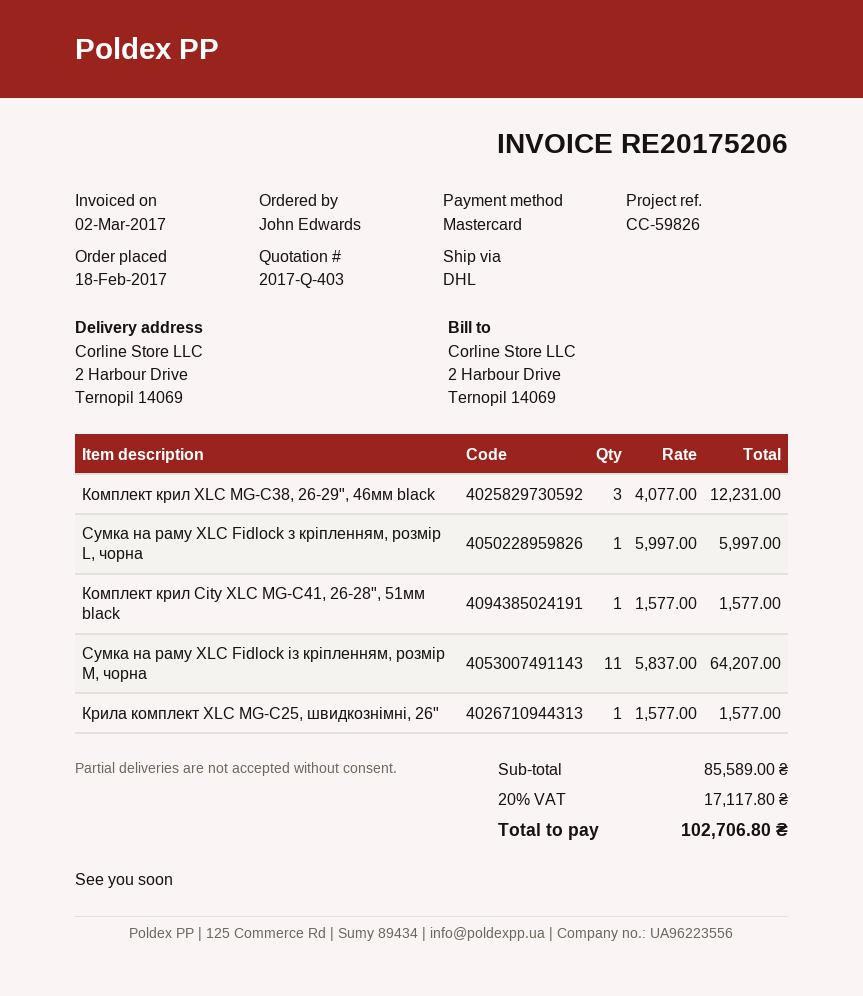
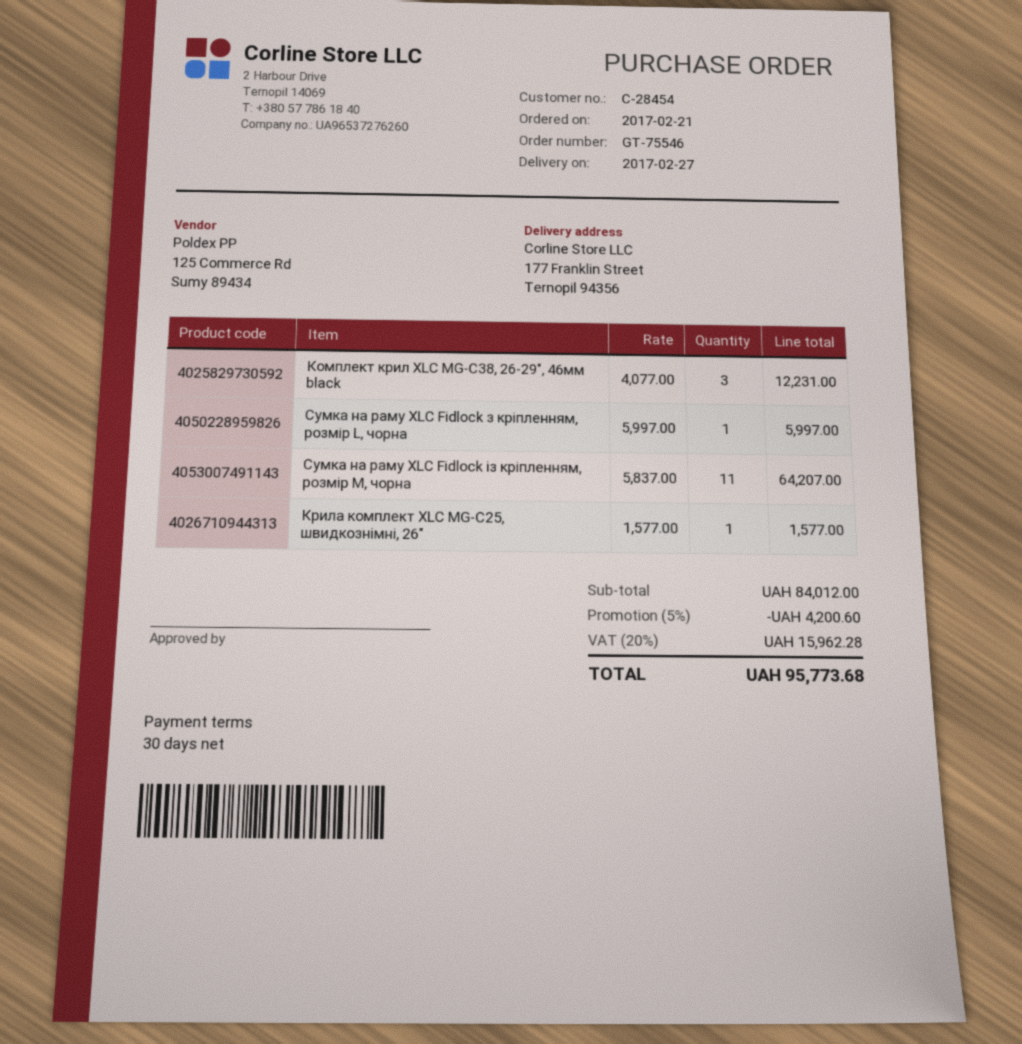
order date: 2017-02-18 -> 2017-02-21
ship to: 2 Harbour Drive, Ternopil 14069 -> 177 Franklin Street, Ternopil 94356
Комплект крил City XLC MG-C41, 26-28", 51мм black: 1 x 1577.00 = 1577.00 -> none
subtotal: 85589.00 -> 84012.00
discount: none -> 5% = 4200.60
tax: 20% = 17117.80 -> 20% = 15962.28
total: 102706.80 -> 95773.68

